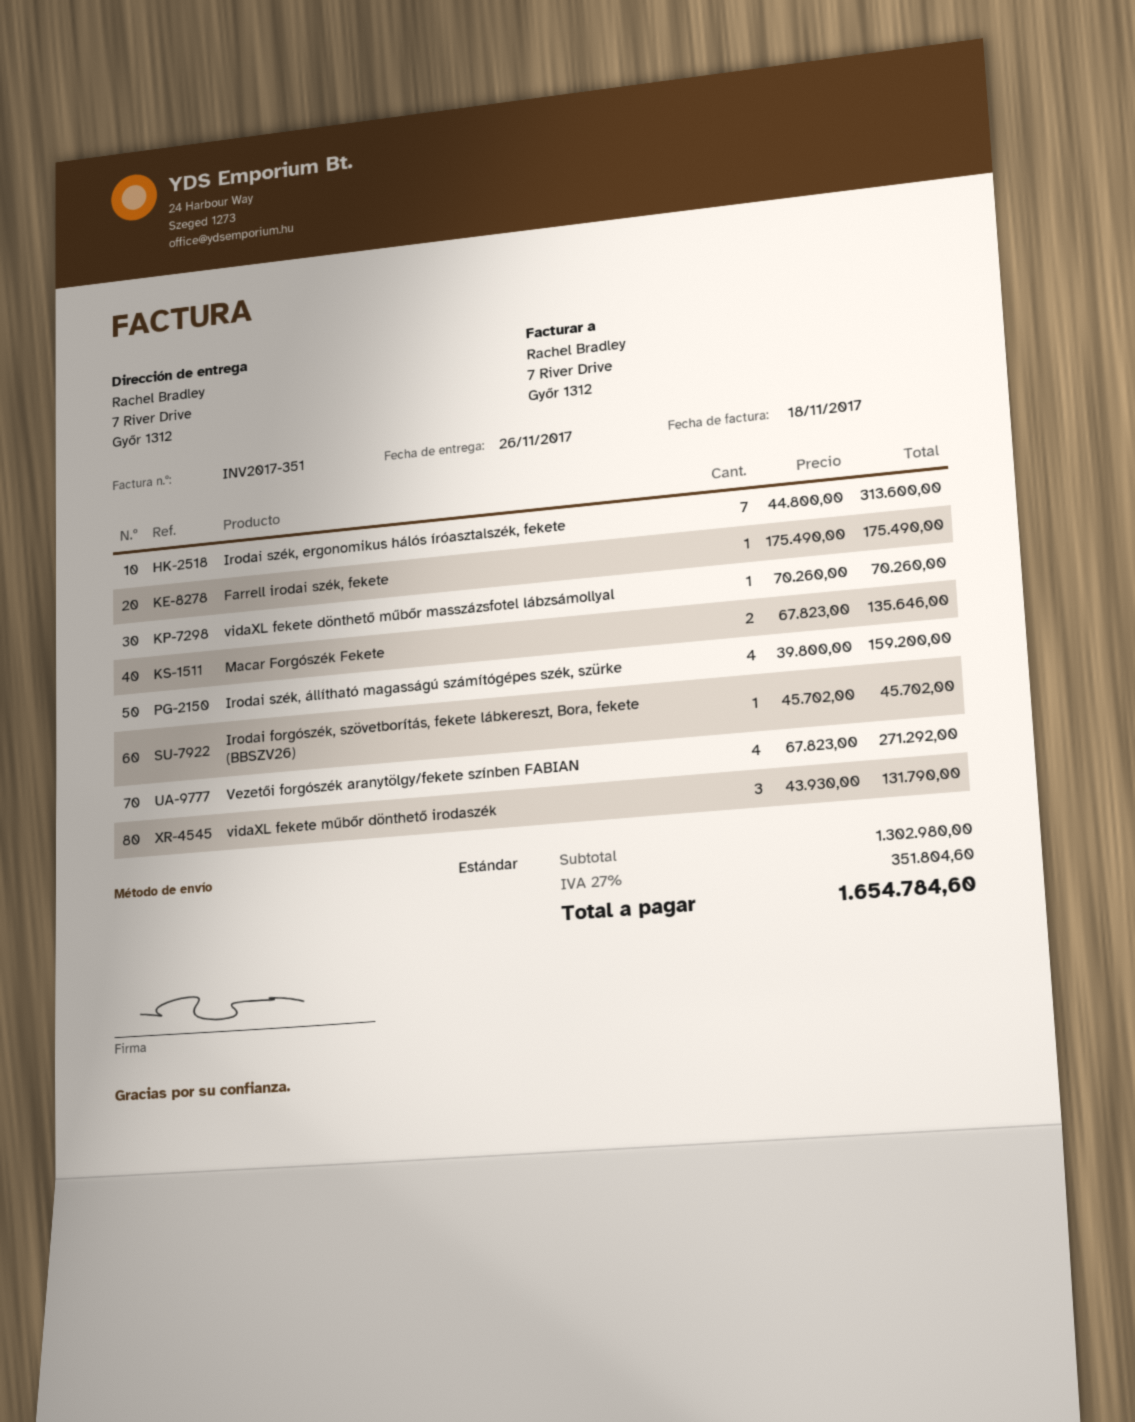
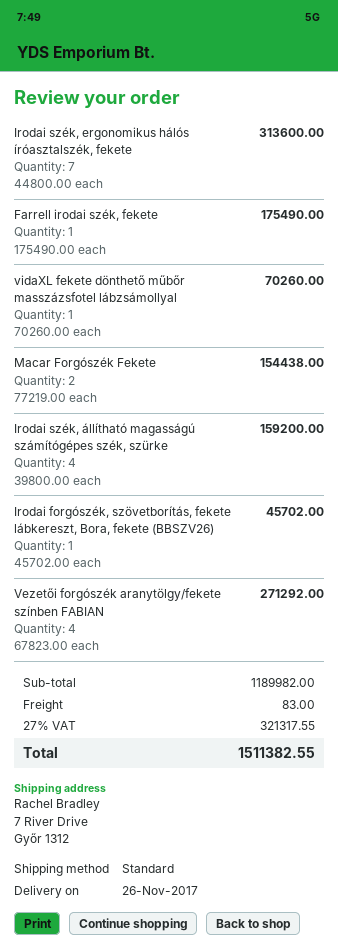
Macar Forgószék Fekete: 2 x 67823.00 = 135646.00 -> 2 x 77219.00 = 154438.00
vidaXL fekete műbőr dönthető irodaszék: 3 x 43930.00 = 131790.00 -> none
subtotal: 1302980.00 -> 1189982.00
shipping: none -> 83.00
tax: 27% = 351804.60 -> 27% = 321317.55
total: 1654784.60 -> 1511382.55

